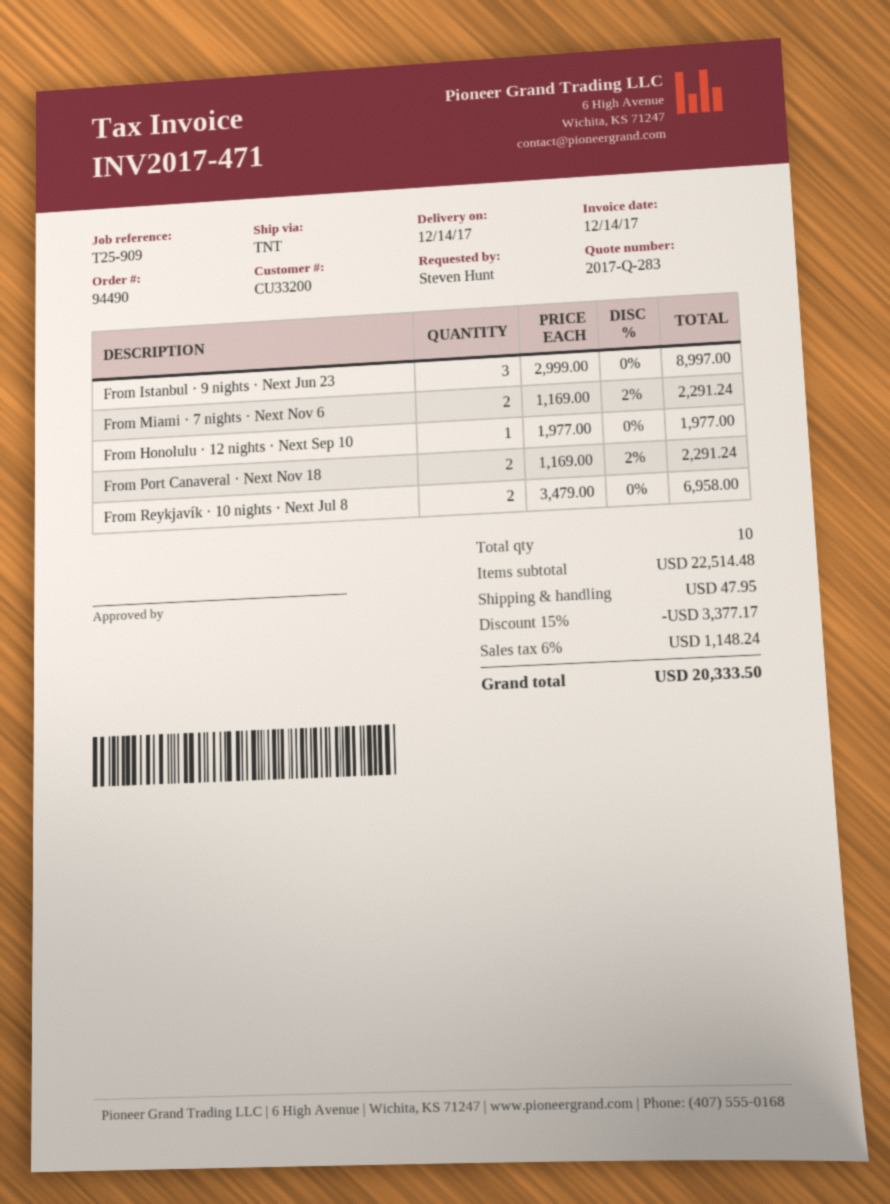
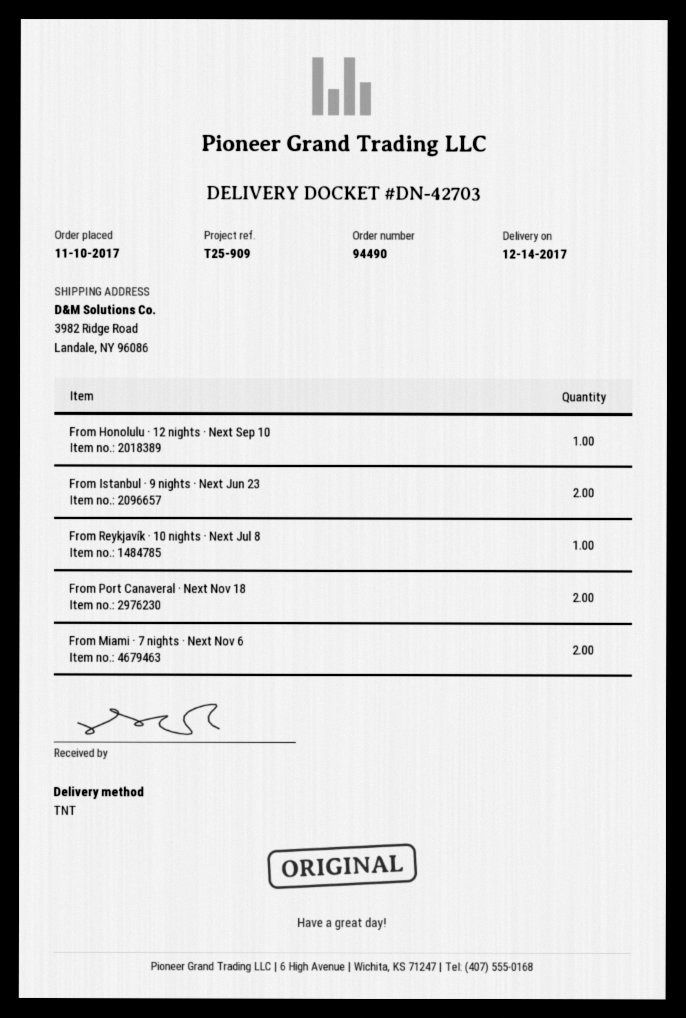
From Istanbul · 9 nights · Next Jun 23: 3 -> 2
From Reykjavík · 10 nights · Next Jul 8: 2 -> 1

